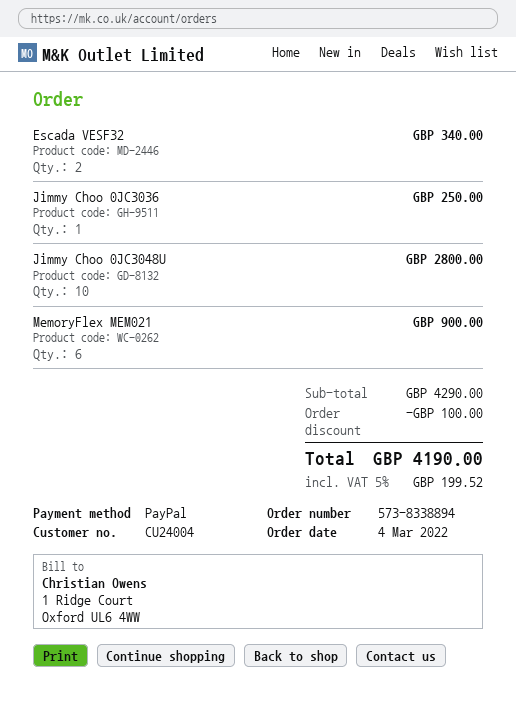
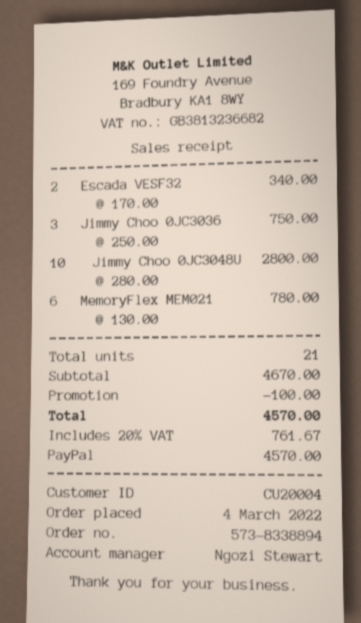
customer number: CU24004 -> CU20004
Jimmy Choo 0JC3036: 1 for 250.00 -> 3 for 750.00
MemoryFlex MEM021: 6 for 900.00 -> 6 for 780.00
subtotal: 4290.00 -> 4670.00
tax: 5% = 199.52 -> 20% = 761.67
total: 4190.00 -> 4570.00

